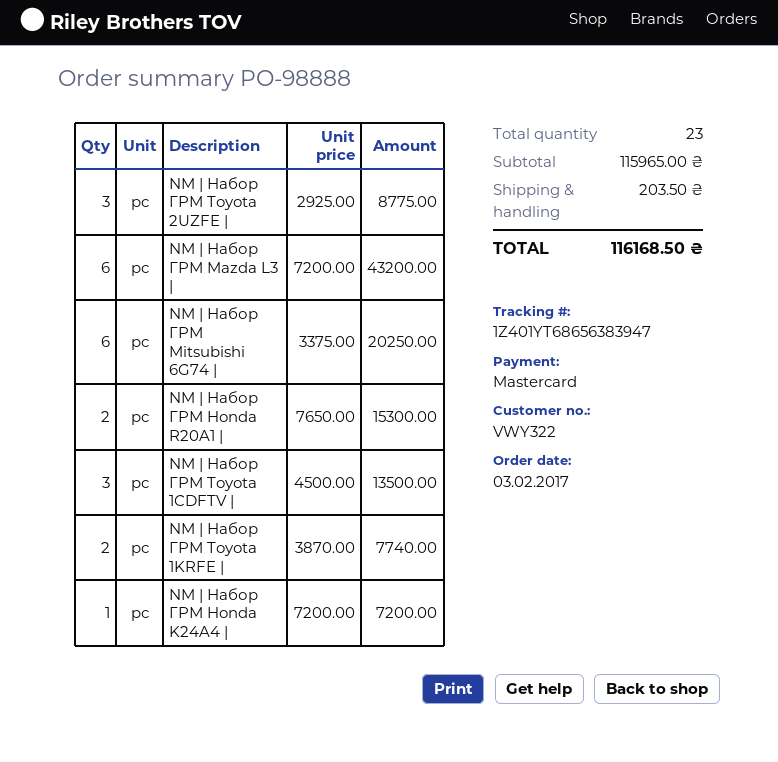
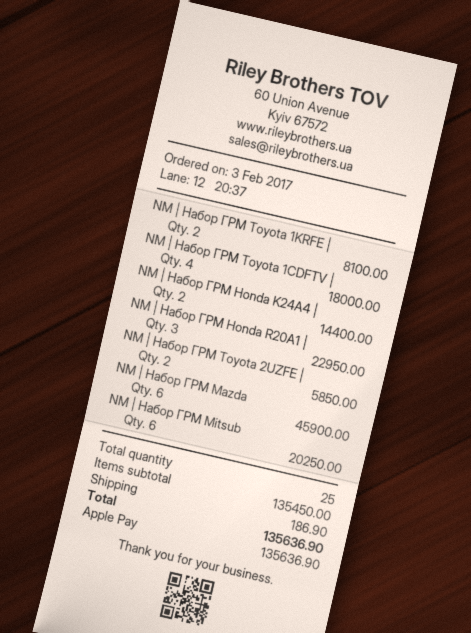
payment method: Mastercard -> Apple Pay
NM | Набор ГРМ Toyota 2UZFE |: 3 for 8775.00 -> 2 for 5850.00
NM | Набор ГРМ Mazda L3 |: 6 for 43200.00 -> 6 for 45900.00
NM | Набор ГРМ Honda R20A1 |: 2 for 15300.00 -> 3 for 22950.00
NM | Набор ГРМ Toyota 1CDFTV |: 3 for 13500.00 -> 4 for 18000.00
NM | Набор ГРМ Toyota 1KRFE |: 2 for 7740.00 -> 2 for 8100.00
NM | Набор ГРМ Honda K24A4 |: 1 for 7200.00 -> 2 for 14400.00
total quantity: 23 -> 25
subtotal: 115965.00 -> 135450.00
shipping: 203.50 -> 186.90
total: 116168.50 -> 135636.90

